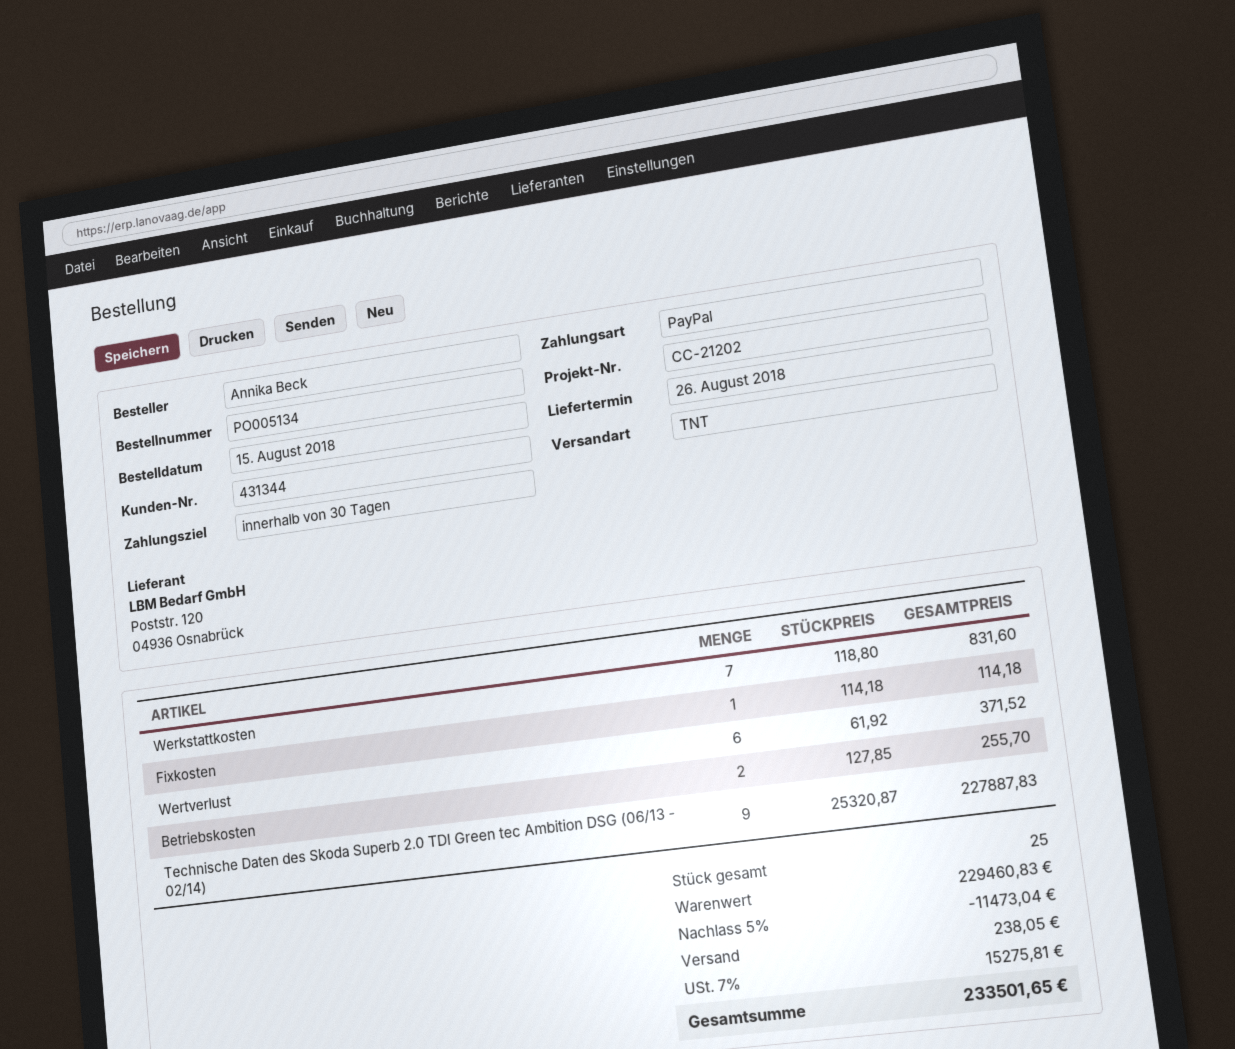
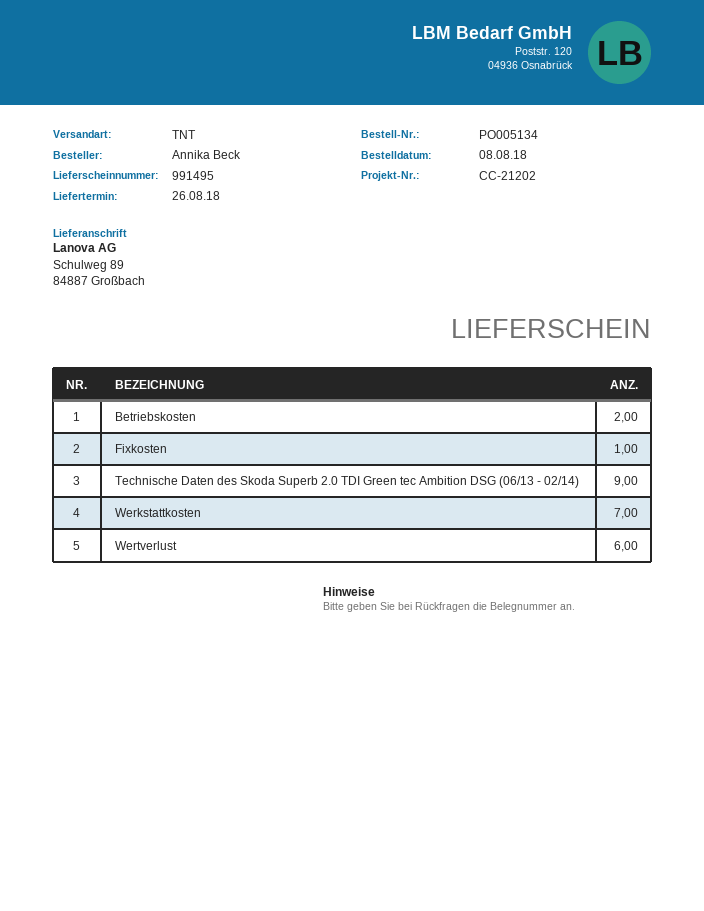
order date: 2018-08-15 -> 2018-08-08

